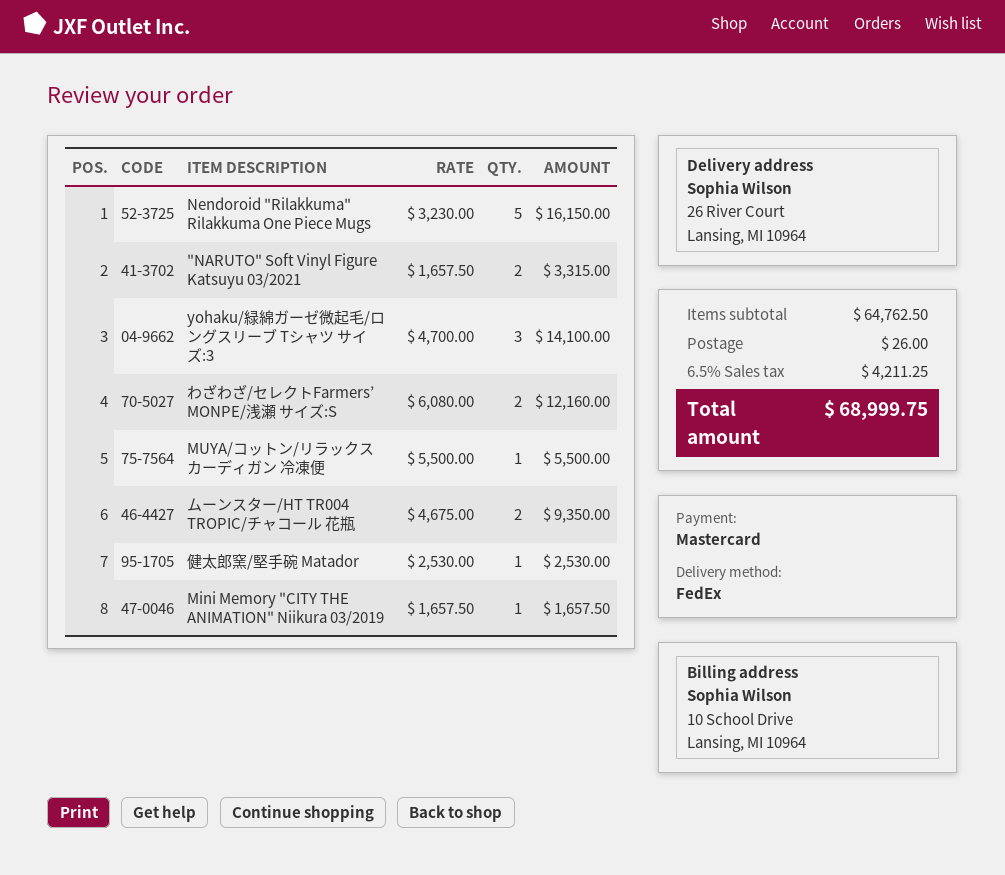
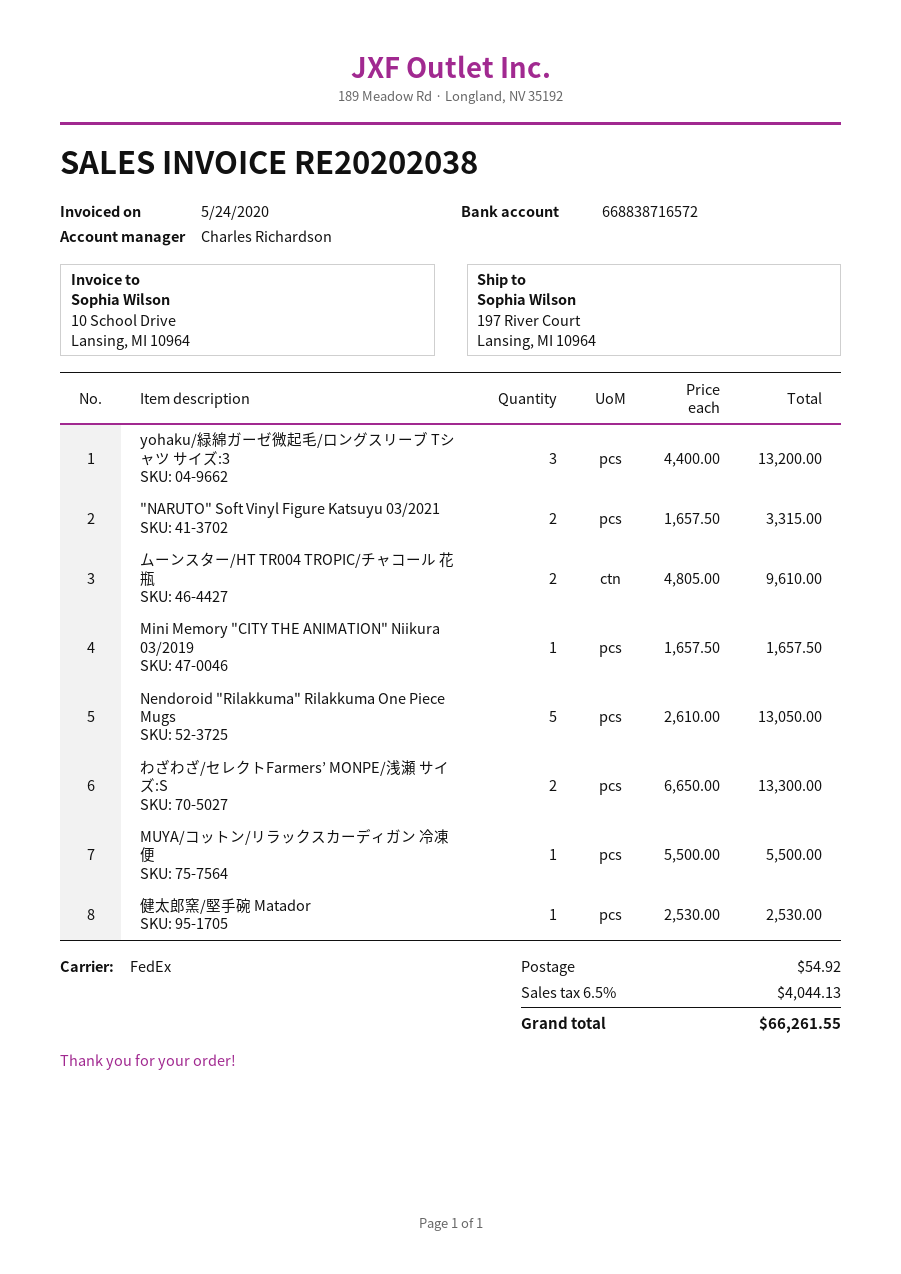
ship to: 26 River Court, Lansing, MI 10964 -> 197 River Court, Lansing, MI 10964
Nendoroid "Rilakkuma" Rilakkuma One Piece Mugs: 5 x 3230.00 = 16150.00 -> 5 x 2610.00 = 13050.00
yohaku/緑綿ガーゼ微起毛/ロングスリーブ Tシャツ サイズ:3: 3 x 4700.00 = 14100.00 -> 3 x 4400.00 = 13200.00
わざわざ/セレクトFarmers’ MONPE/浅瀬 サイズ:S: 2 x 6080.00 = 12160.00 -> 2 x 6650.00 = 13300.00
ムーンスター/HT TR004 TROPIC/チャコール 花瓶: 2 x 4675.00 = 9350.00 -> 2 x 4805.00 = 9610.00
shipping: 26.00 -> 54.92
tax: 6.5% = 4211.25 -> 6.5% = 4044.13
total: 68999.75 -> 66261.55

